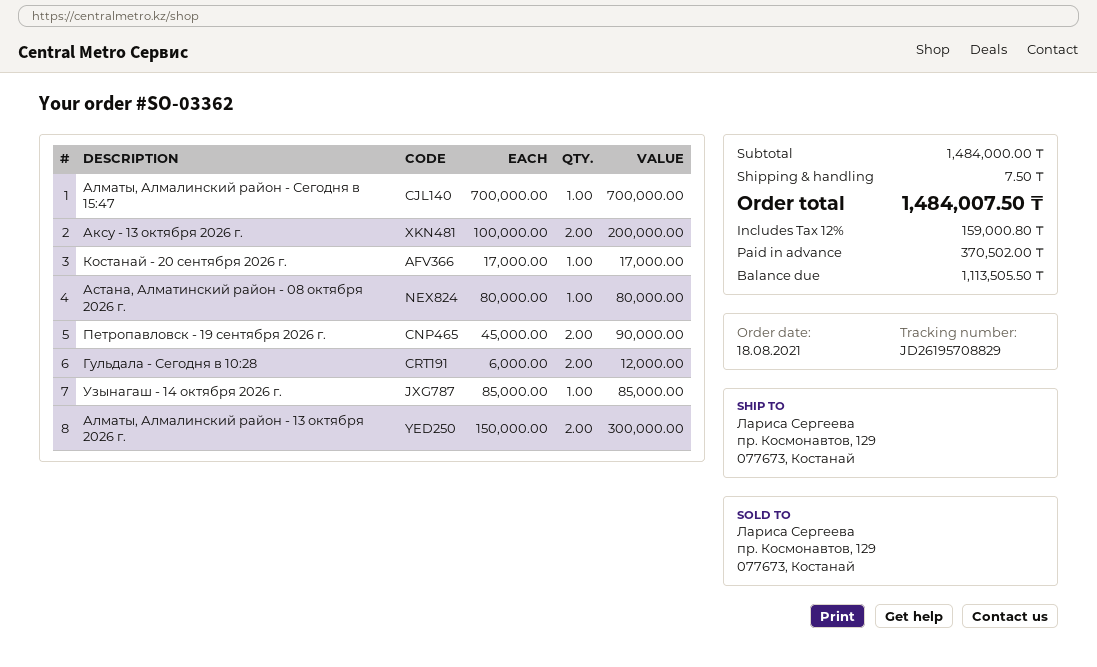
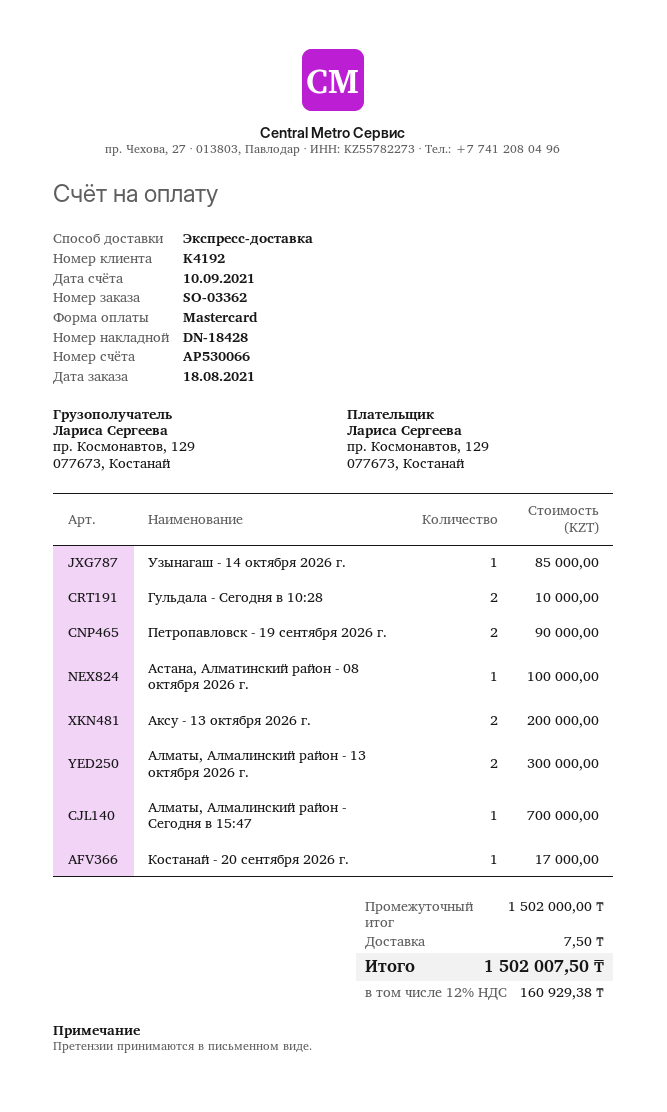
Астана, Алматинский район - 08 октября 2026 г.: 1 for 80000.00 -> 1 for 100000.00
Гульдала - Сегодня в 10:28: 2 for 12000.00 -> 2 for 10000.00
subtotal: 1484000.00 -> 1502000.00
tax: 12% = 159000.80 -> 12% = 160929.38
total: 1484007.50 -> 1502007.50

